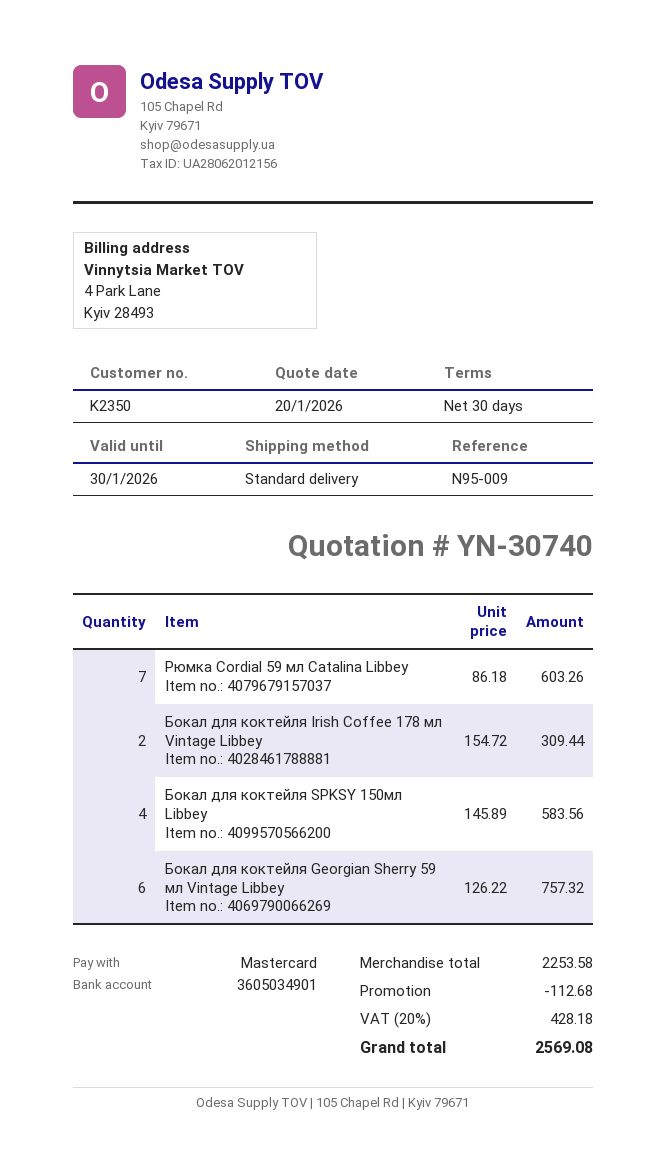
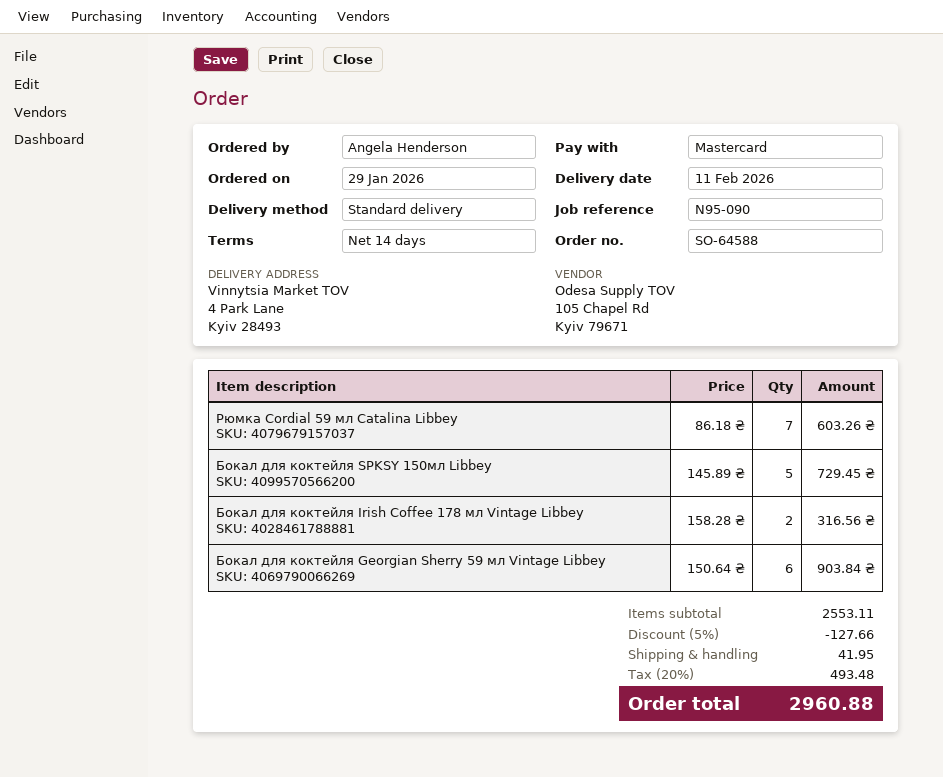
payment terms: 30 days -> 14 days
reference: N95-009 -> N95-090
Бокал для коктейля Irish Coffee 178 мл Vintage Libbey: 2 x 154.72 = 309.44 -> 2 x 158.28 = 316.56
Бокал для коктейля SPKSY 150мл Libbey: 4 x 145.89 = 583.56 -> 5 x 145.89 = 729.45
Бокал для коктейля Georgian Sherry 59 мл Vintage Libbey: 6 x 126.22 = 757.32 -> 6 x 150.64 = 903.84
subtotal: 2253.58 -> 2553.11
discount: 112.68 -> 127.66
shipping: none -> 41.95
tax: 20% = 428.18 -> 20% = 493.48
total: 2569.08 -> 2960.88

